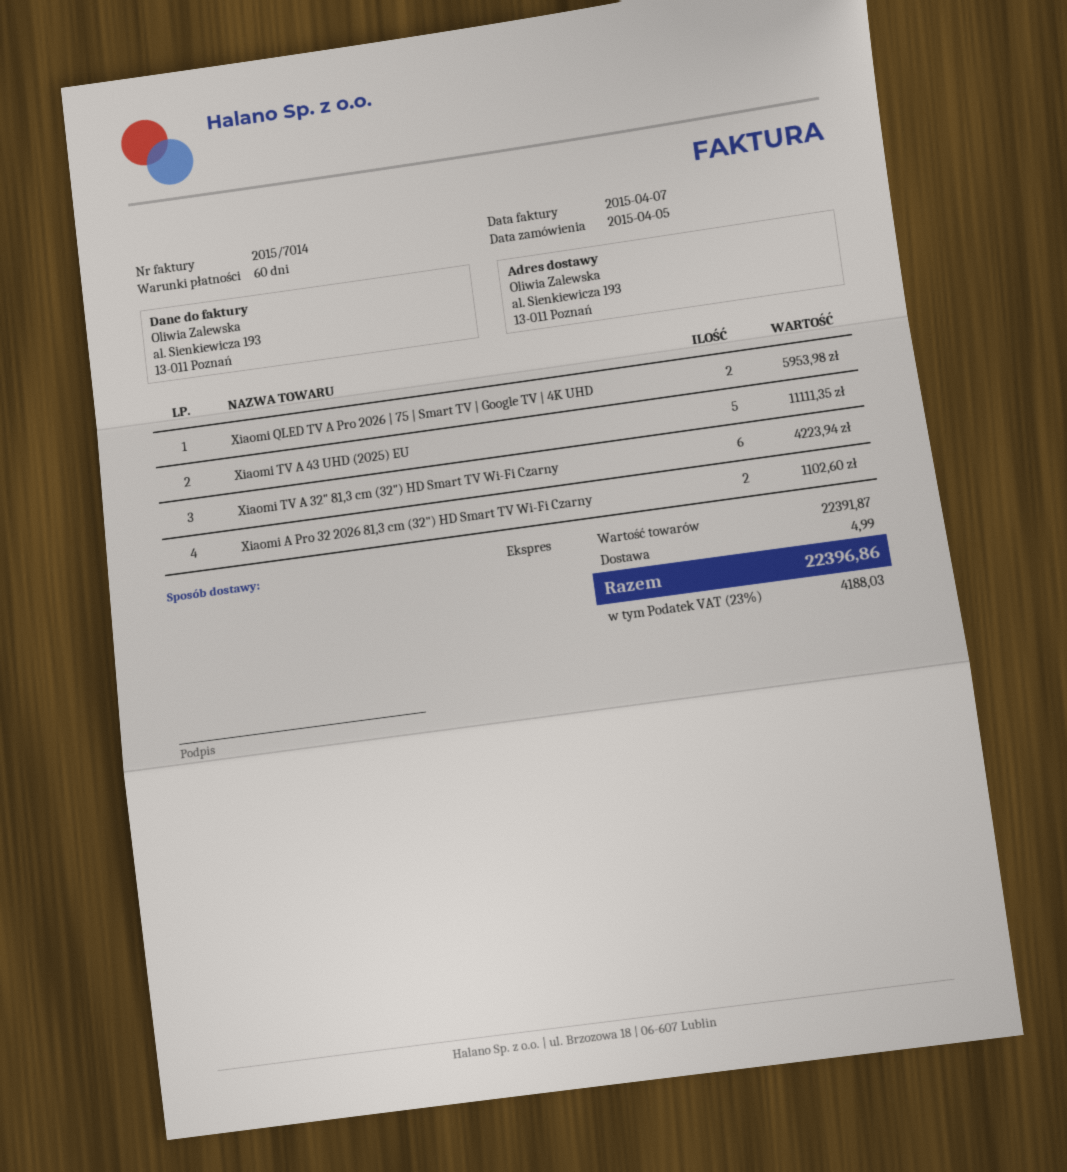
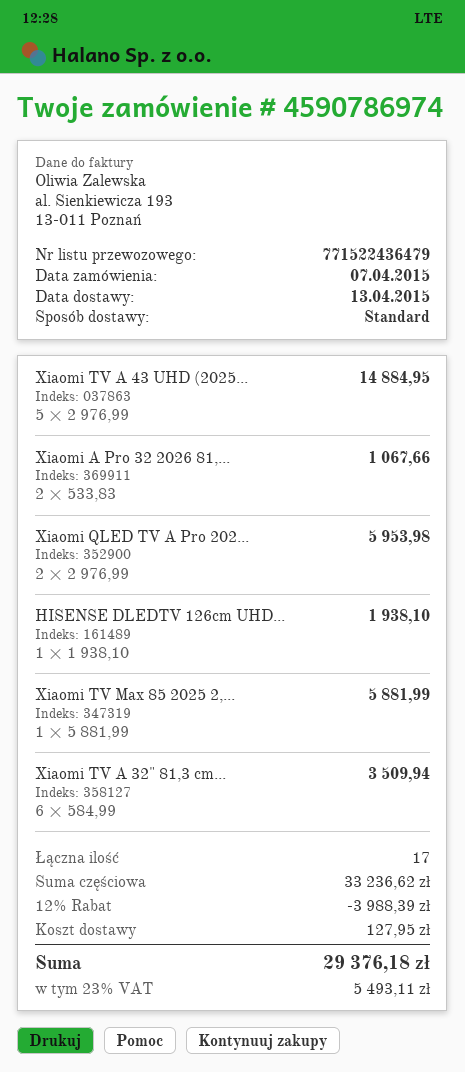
order date: 2015-04-05 -> 2015-04-07
shipping method: express -> standard
Xiaomi TV A 43 UHD (2025) EU: 5 for 11111.35 -> 5 for 14884.95
Xiaomi TV A 32" 81,3 cm (32") HD Smart TV Wi-Fi Czarny: 6 for 4223.94 -> 6 for 3509.94
Xiaomi A Pro 32 2026 81,3 cm (32") HD Smart TV Wi-Fi Czarny: 2 for 1102.60 -> 2 for 1067.66
HISENSE DLEDTV 126cm UHD...: none -> 1 for 1938.10
Xiaomi TV Max 85 2025 2,...: none -> 1 for 5881.99
subtotal: 22391.87 -> 33236.62
discount: none -> 12% = 3988.39
shipping: 4.99 -> 127.95
tax: 23% = 4188.03 -> 23% = 5493.11
total: 22396.86 -> 29376.18

